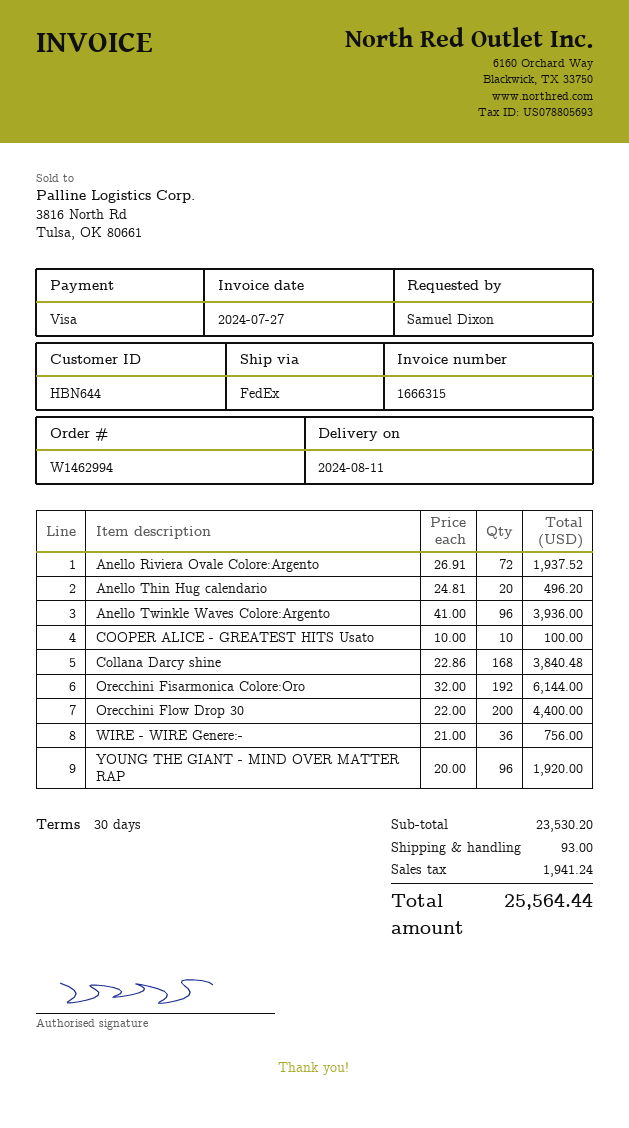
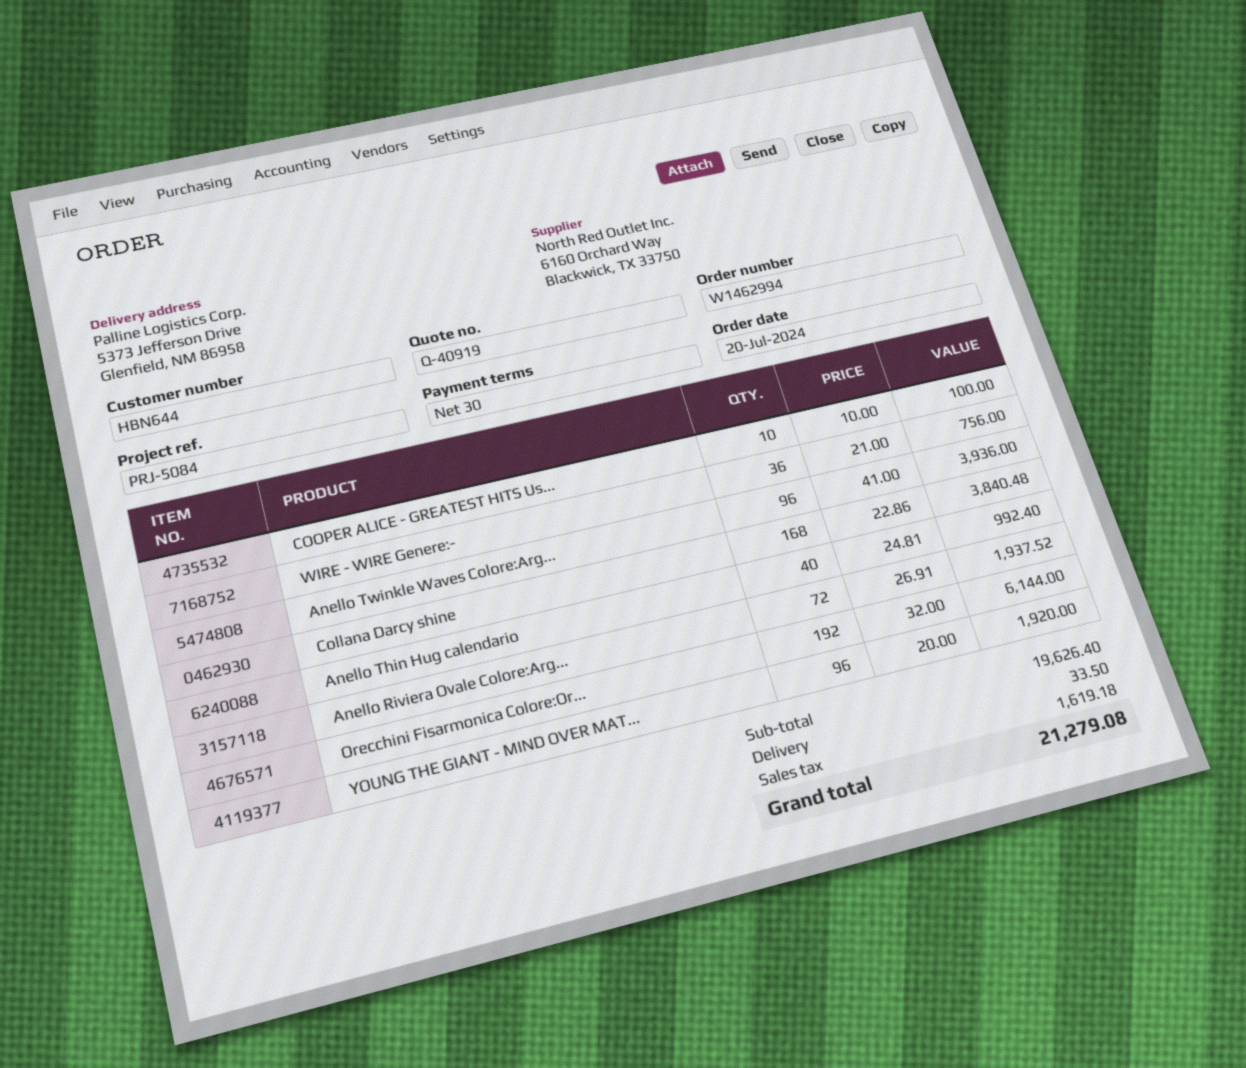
Anello Thin Hug calendario: 20 x 24.81 = 496.20 -> 40 x 24.81 = 992.40
Orecchini Flow Drop 30: 200 x 22.00 = 4400.00 -> none
subtotal: 23530.20 -> 19626.40
shipping: 93.00 -> 33.50
tax: 1941.24 -> 1619.18
total: 25564.44 -> 21279.08

